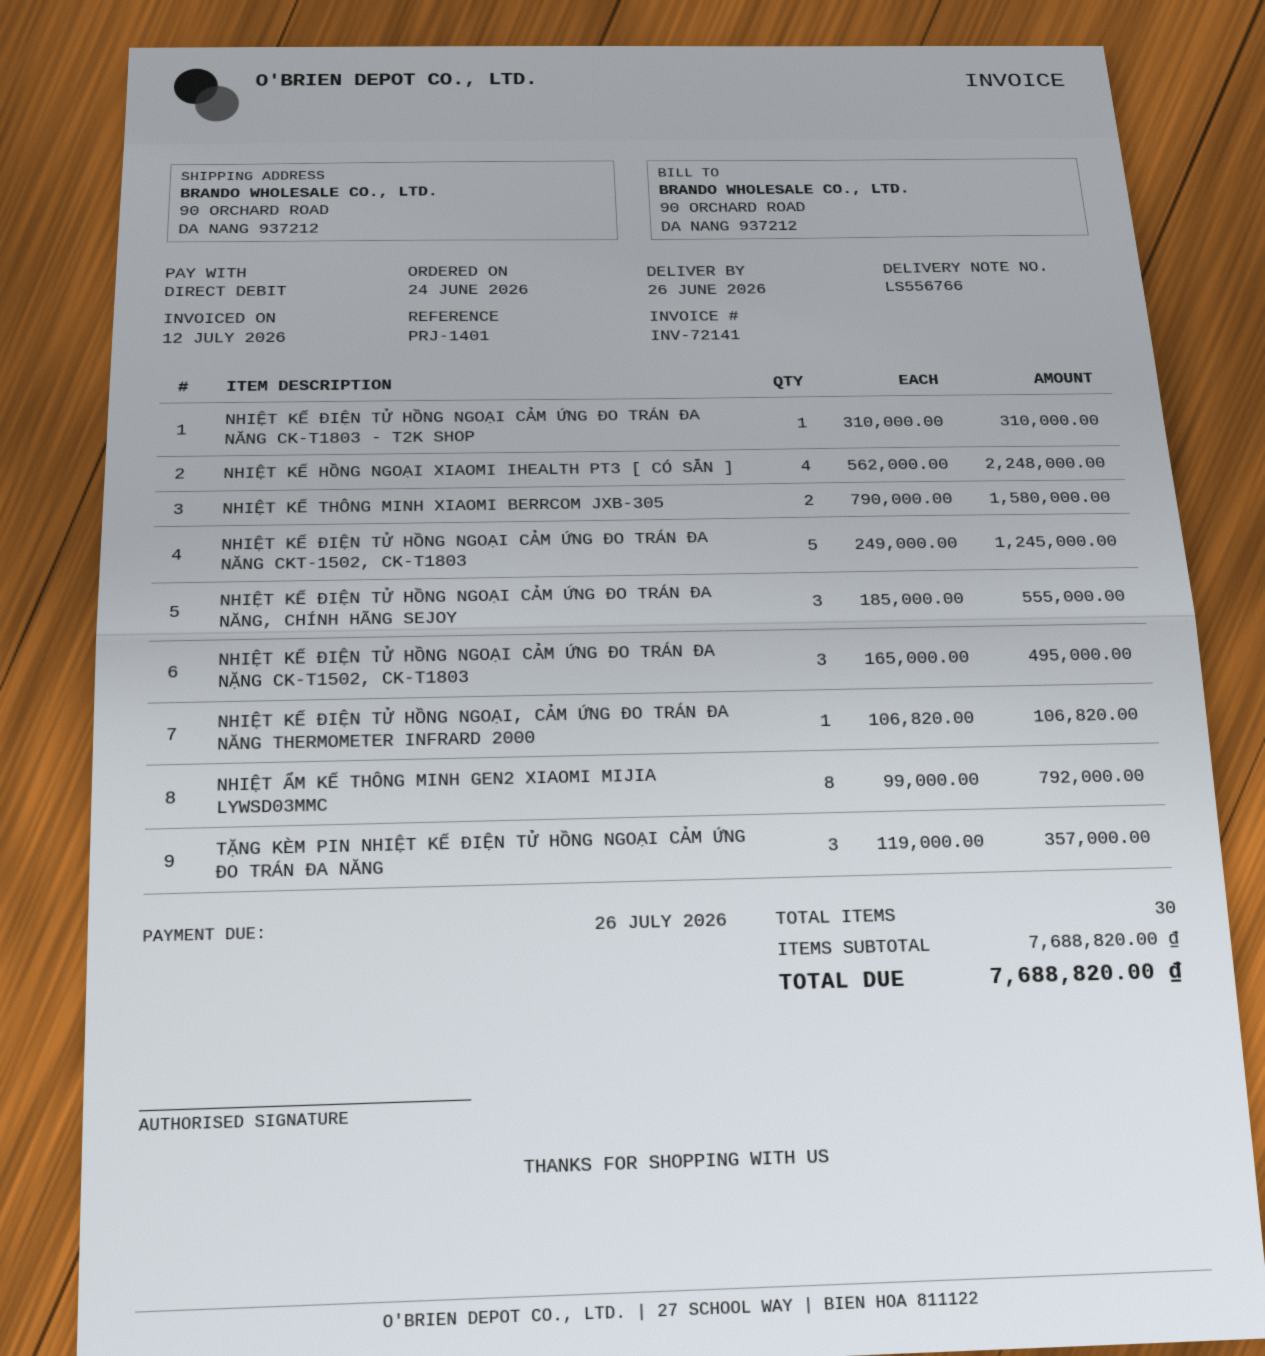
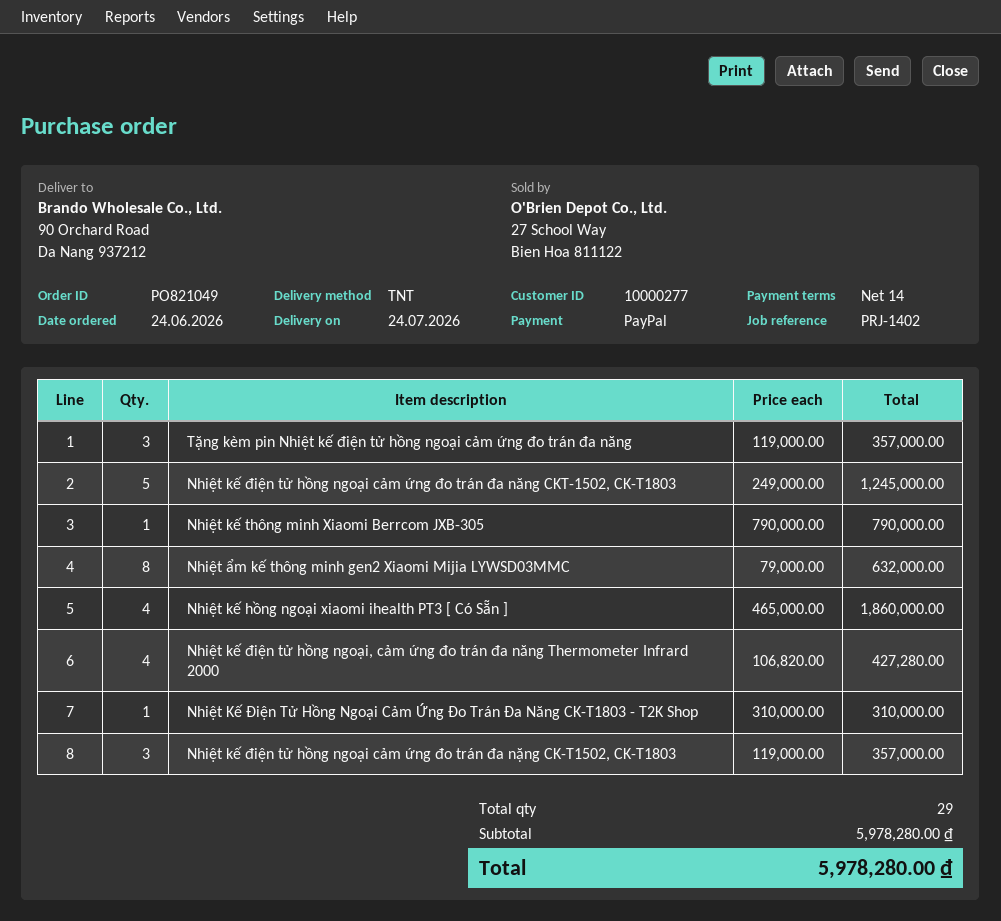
delivery date: 2026-06-26 -> 2026-07-24
reference: PRJ-1401 -> PRJ-1402
payment method: direct debit -> PayPal
NHIỆT KẾ HỒNG NGOẠI XIAOMI IHEALTH PT3 [ CÓ SẴN ]: 4 x 562000.00 = 2248000.00 -> 4 x 465000.00 = 1860000.00
NHIỆT KẾ THÔNG MINH XIAOMI BERRCOM JXB-305: 2 x 790000.00 = 1580000.00 -> 1 x 790000.00 = 790000.00
NHIỆT KẾ ĐIỆN TỬ HỒNG NGOẠI CẢM ỨNG ĐO TRÁN ĐA NĂNG, CHÍNH HÃNG SEJOY: 3 x 185000.00 = 555000.00 -> none
NHIỆT KẾ ĐIỆN TỬ HỒNG NGOẠI CẢM ỨNG ĐO TRÁN ĐA NẶNG CK-T1502, CK-T1803: 3 x 165000.00 = 495000.00 -> 3 x 119000.00 = 357000.00
NHIỆT KẾ ĐIỆN TỬ HỒNG NGOẠI, CẢM ỨNG ĐO TRÁN ĐA NĂNG THERMOMETER INFRARD 2000: 1 x 106820.00 = 106820.00 -> 4 x 106820.00 = 427280.00
NHIỆT ẨM KẾ THÔNG MINH GEN2 XIAOMI MIJIA LYWSD03MMC: 8 x 99000.00 = 792000.00 -> 8 x 79000.00 = 632000.00
total quantity: 30 -> 29
subtotal: 7688820.00 -> 5978280.00
total: 7688820.00 -> 5978280.00

